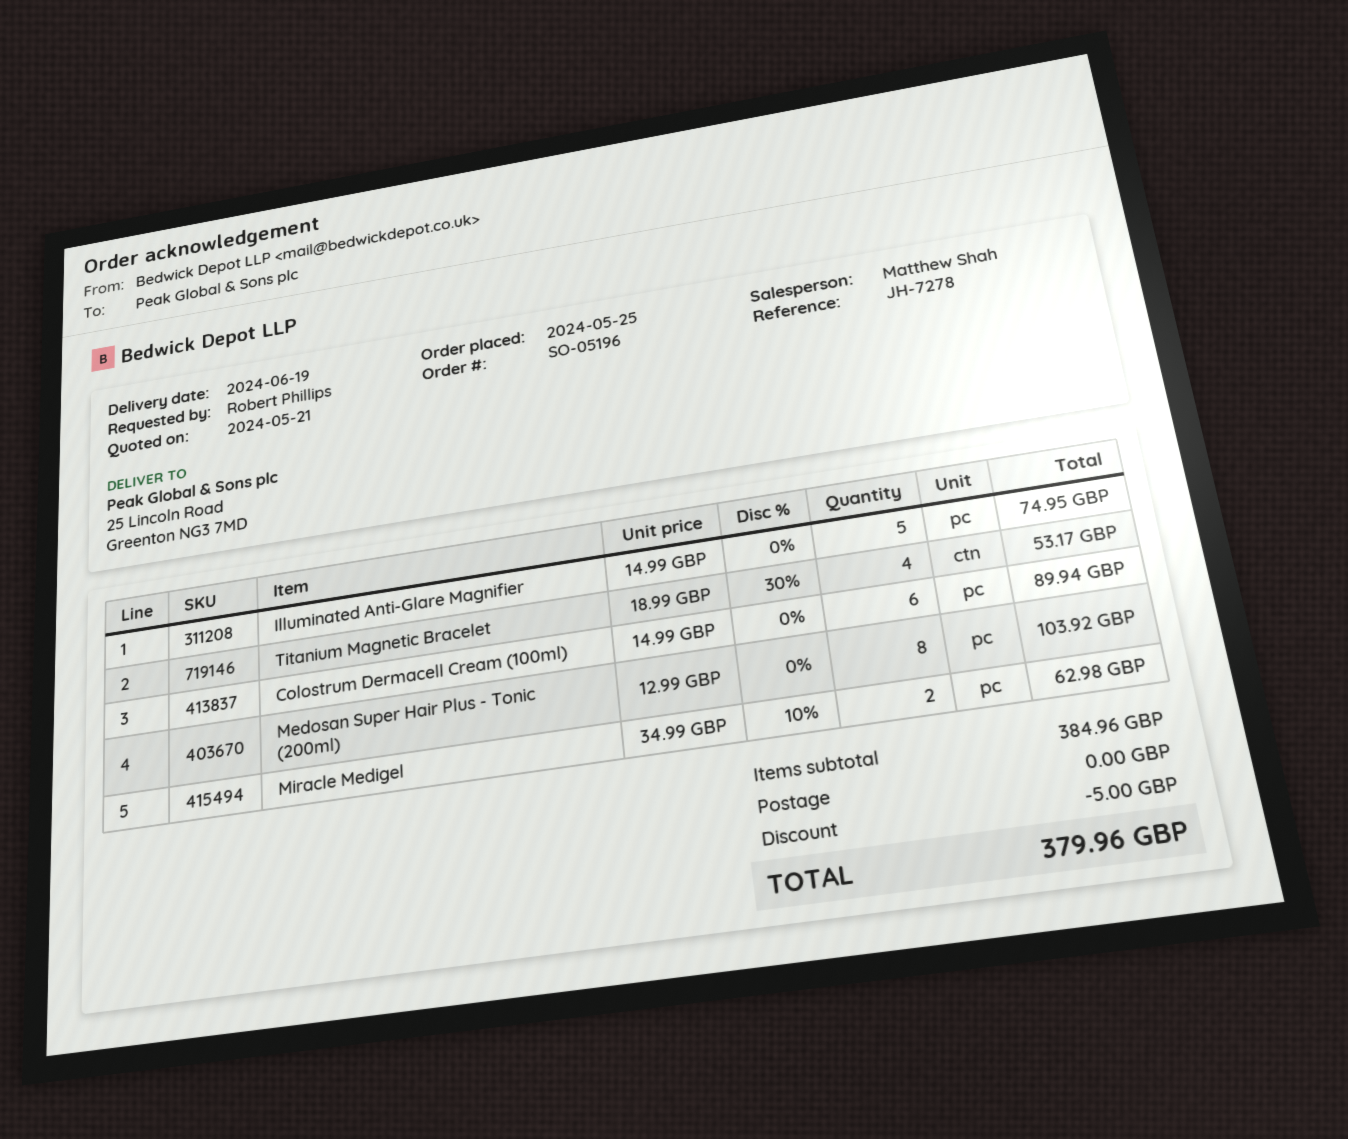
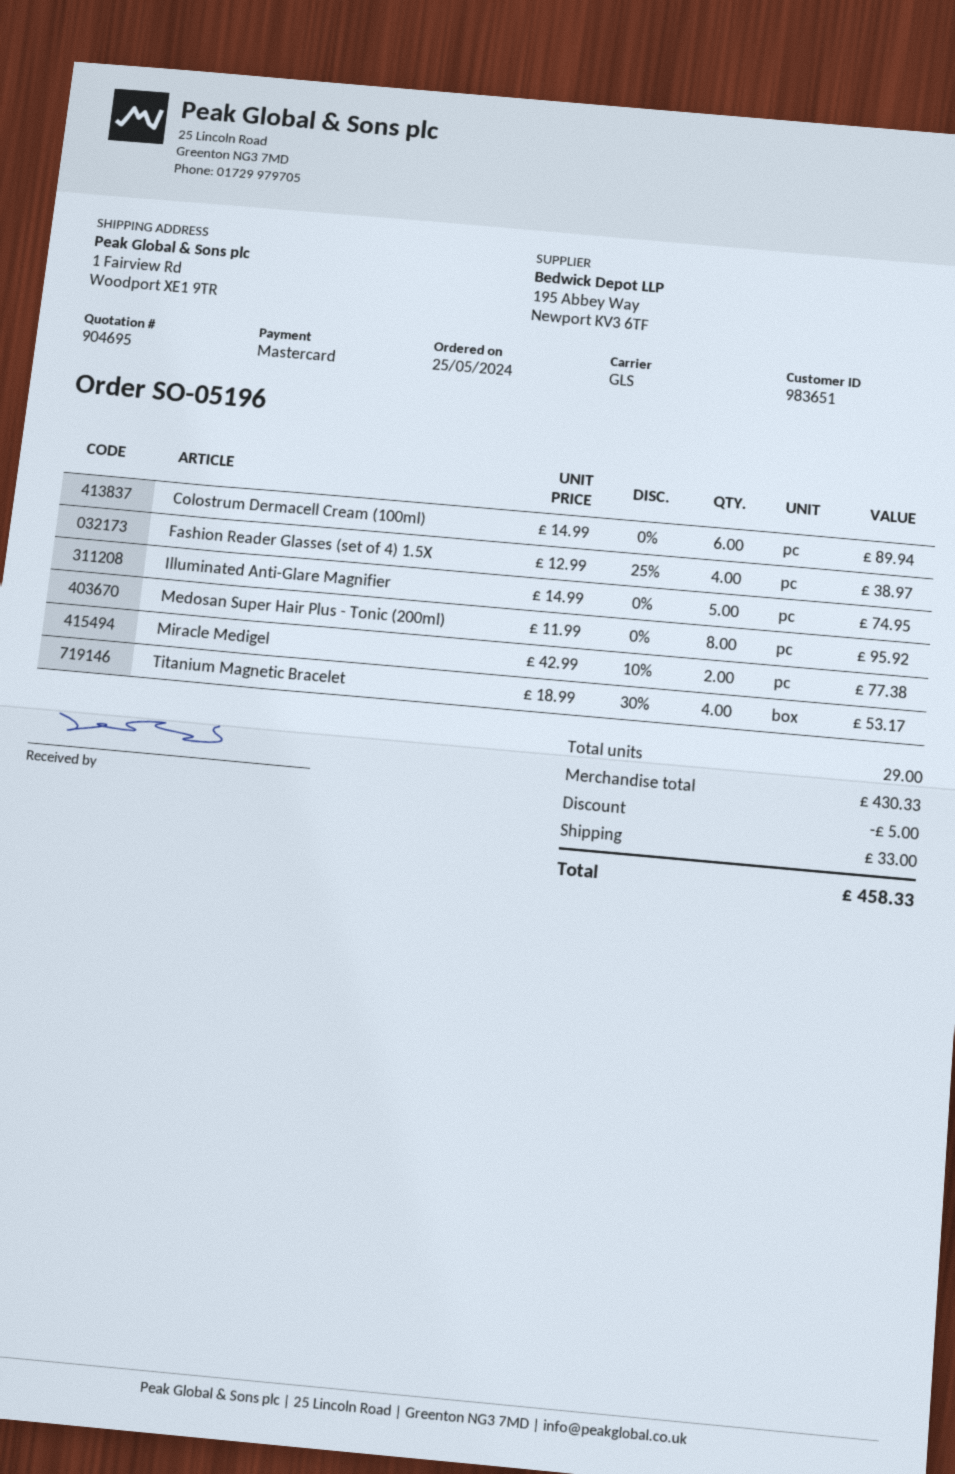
ship to: 25 Lincoln Road, Greenton NG3 7MD -> 1 Fairview Rd, Woodport XE1 9TR
Medosan Super Hair Plus - Tonic (200ml): 8 x 12.99 = 103.92 -> 8 x 11.99 = 95.92
Miracle Medigel: 2 x 34.99 - 10% = 62.98 -> 2 x 42.99 - 10% = 77.38
Fashion Reader Glasses (set of 4) 1.5X: none -> 4 x 12.99 - 25% = 38.97
subtotal: 384.96 -> 430.33
shipping: 0.00 -> 33.00
total: 379.96 -> 458.33

